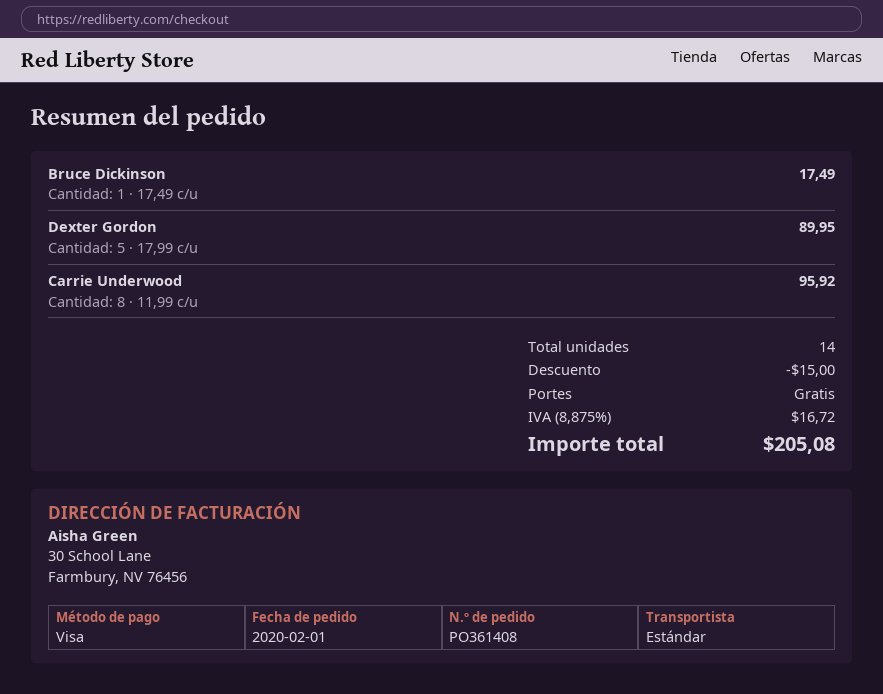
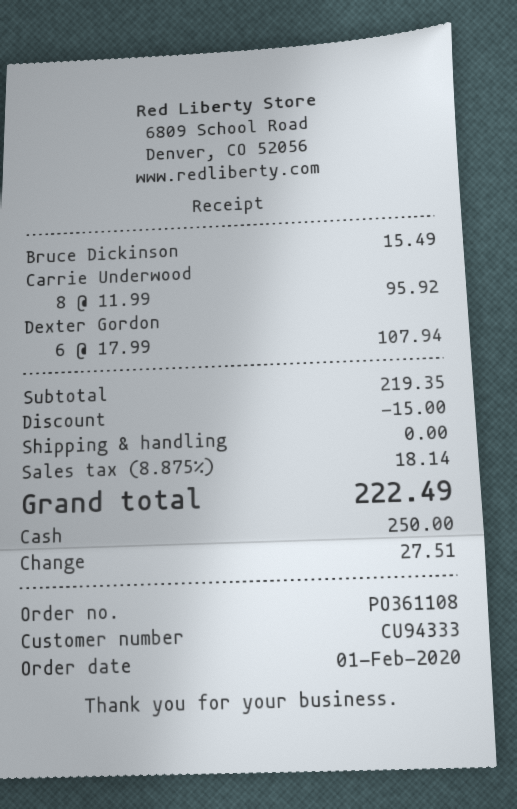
order number: PO361408 -> PO361108
payment method: Visa -> cash
Bruce Dickinson: 1 x 17.49 = 17.49 -> 1 x 15.49 = 15.49
Dexter Gordon: 5 x 17.99 = 89.95 -> 6 x 17.99 = 107.94
tax: 8.875% = 16.72 -> 8.875% = 18.14
total: 205.08 -> 222.49

